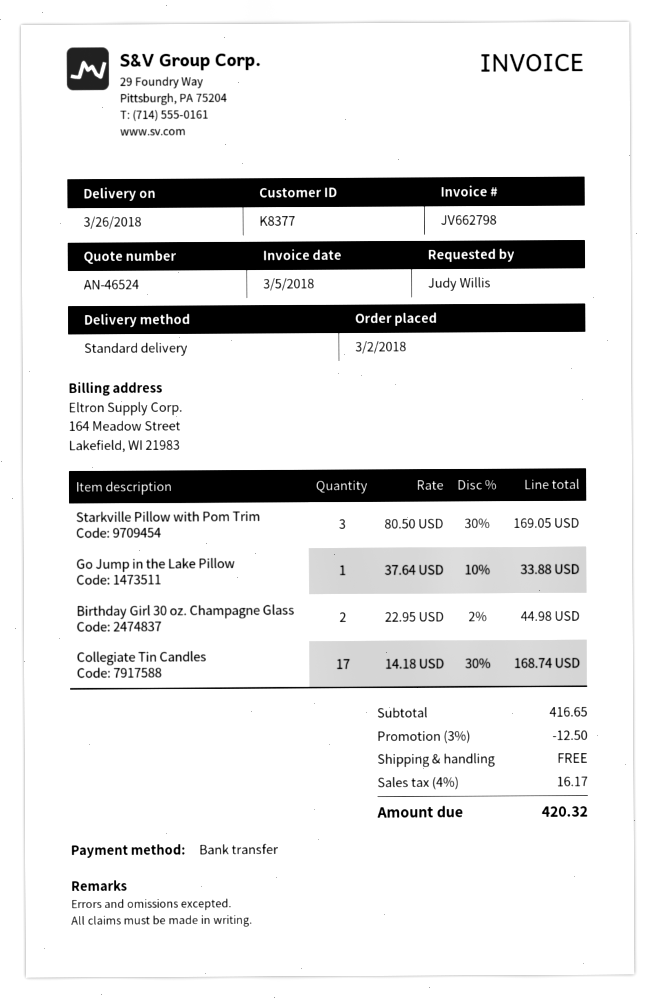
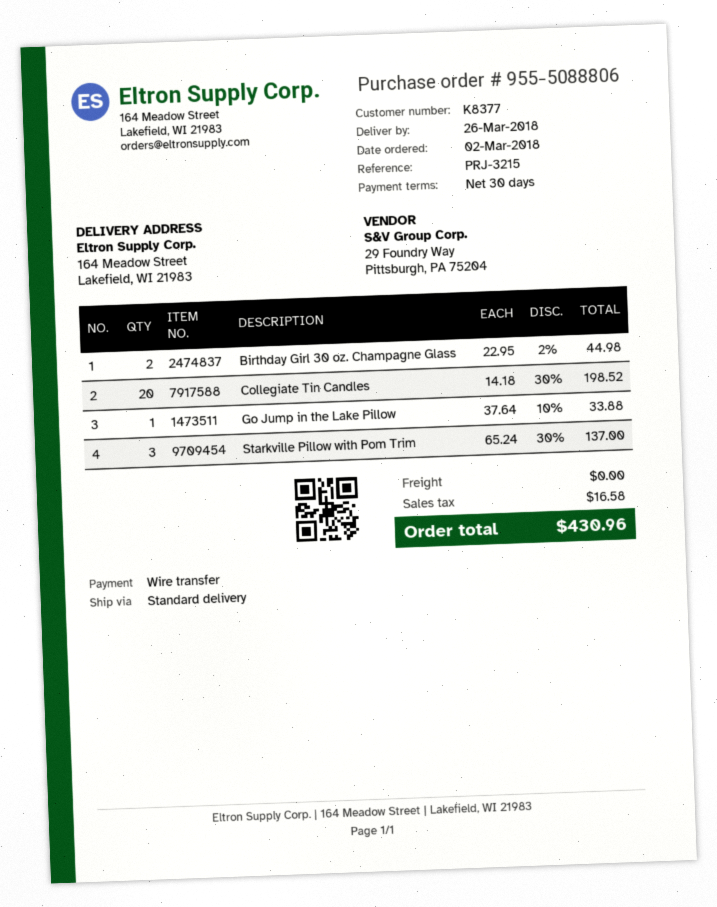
Starkville Pillow with Pom Trim: 3 x 80.50 - 30% = 169.05 -> 3 x 65.24 - 30% = 137.00
Collegiate Tin Candles: 17 x 14.18 - 30% = 168.74 -> 20 x 14.18 - 30% = 198.52
discount: 3% = 12.50 -> none
tax: 16.17 -> 16.58
total: 420.32 -> 430.96

